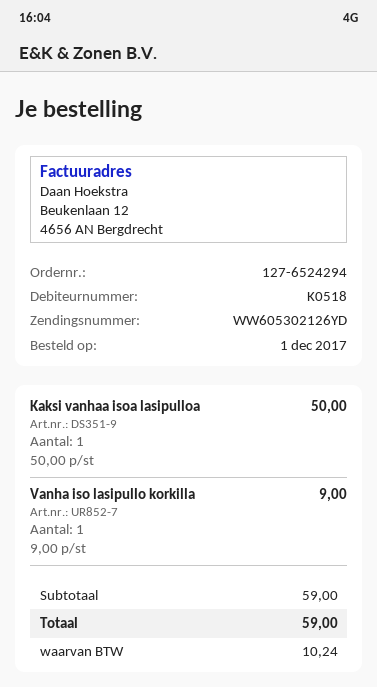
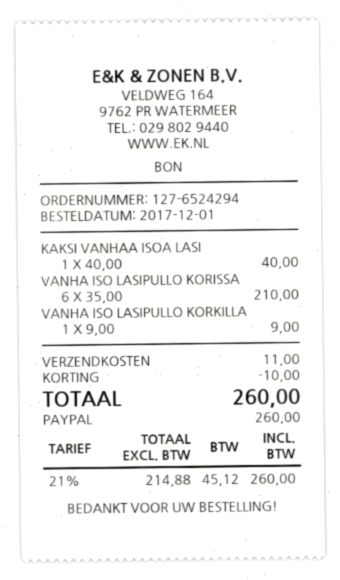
Kaksi vanhaa isoa lasipulloa: 1 x 50.00 = 50.00 -> 1 x 40.00 = 40.00
VANHA ISO LASIPULLO KORISSA: none -> 6 x 35.00 = 210.00
discount: none -> 10.00
shipping: none -> 11.00
tax: 10.24 -> 45.12
total: 59.00 -> 260.00

